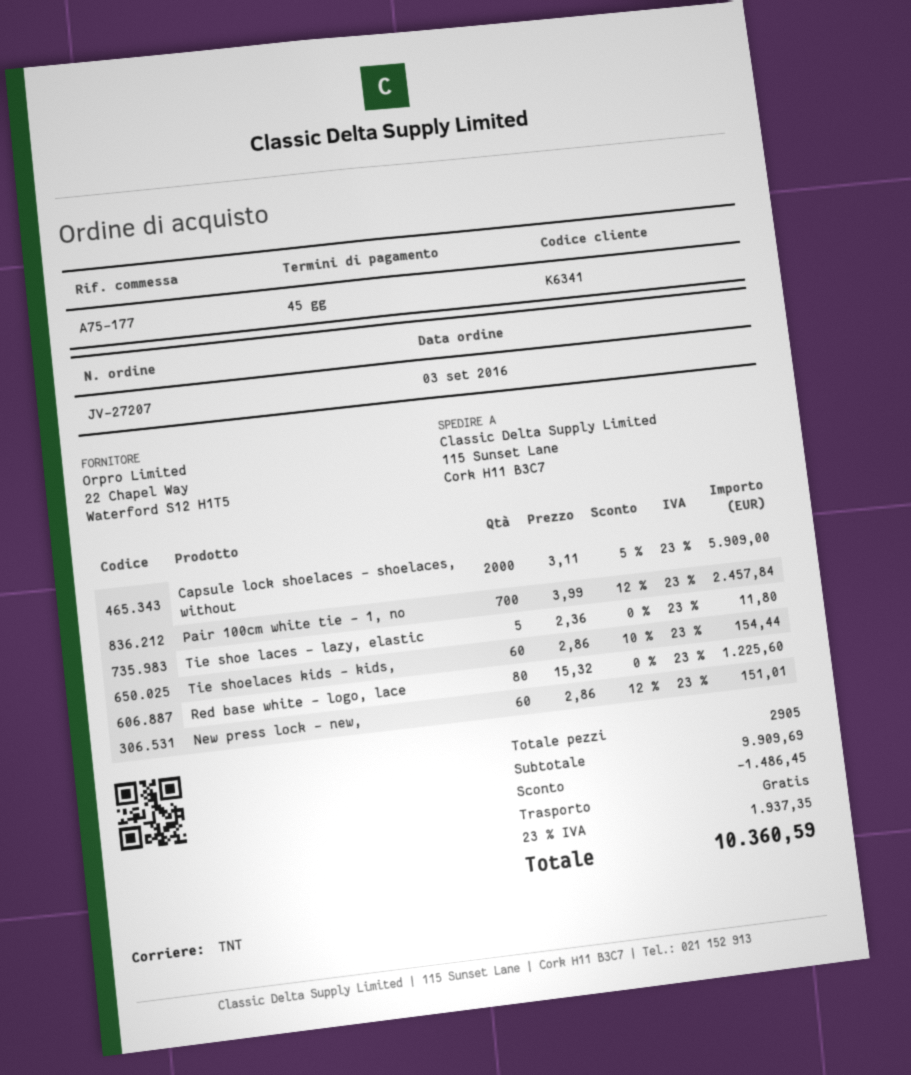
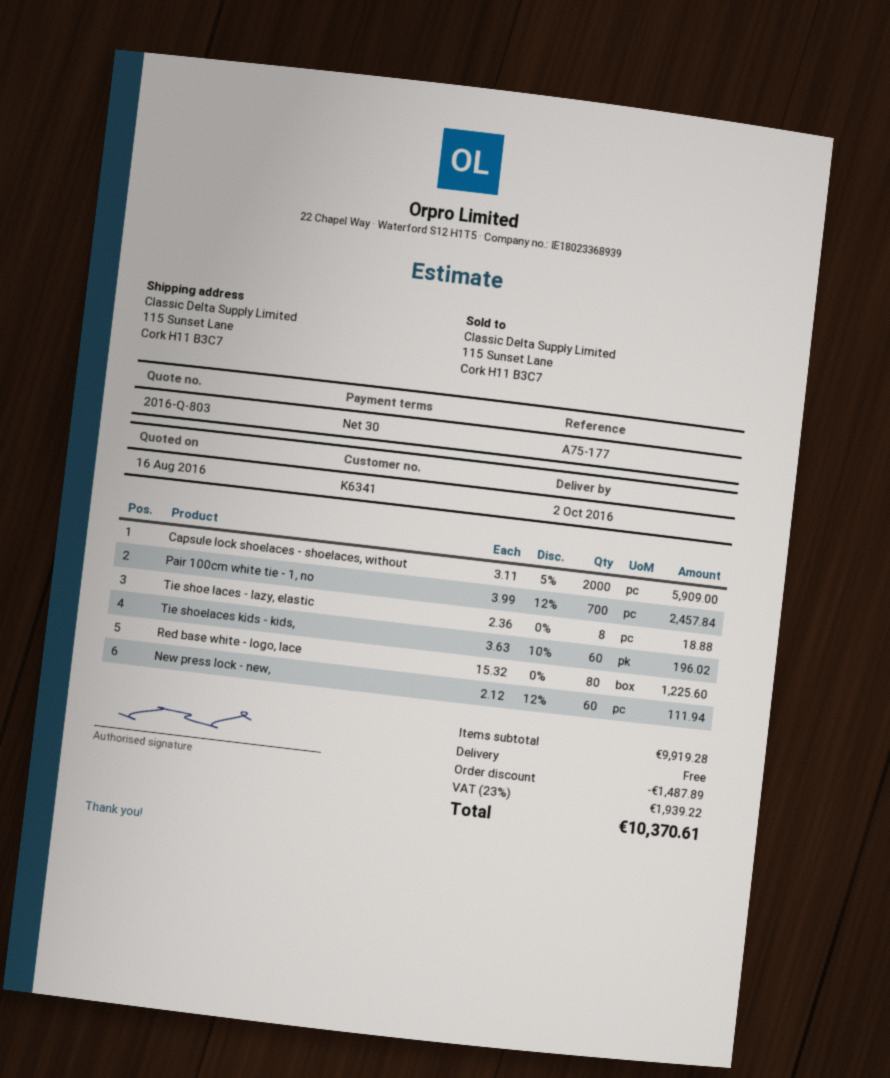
payment terms: 45 days -> 30 days
Tie shoe laces - lazy, elastic: 5 x 2.36 = 11.80 -> 8 x 2.36 = 18.88
Tie shoelaces kids - kids,: 60 x 2.86 - 10% = 154.44 -> 60 x 3.63 - 10% = 196.02
New press lock - new,: 60 x 2.86 - 12% = 151.01 -> 60 x 2.12 - 12% = 111.94
subtotal: 9909.69 -> 9919.28
discount: 1486.45 -> 1487.89
tax: 23% = 1937.35 -> 23% = 1939.22
total: 10360.59 -> 10370.61

